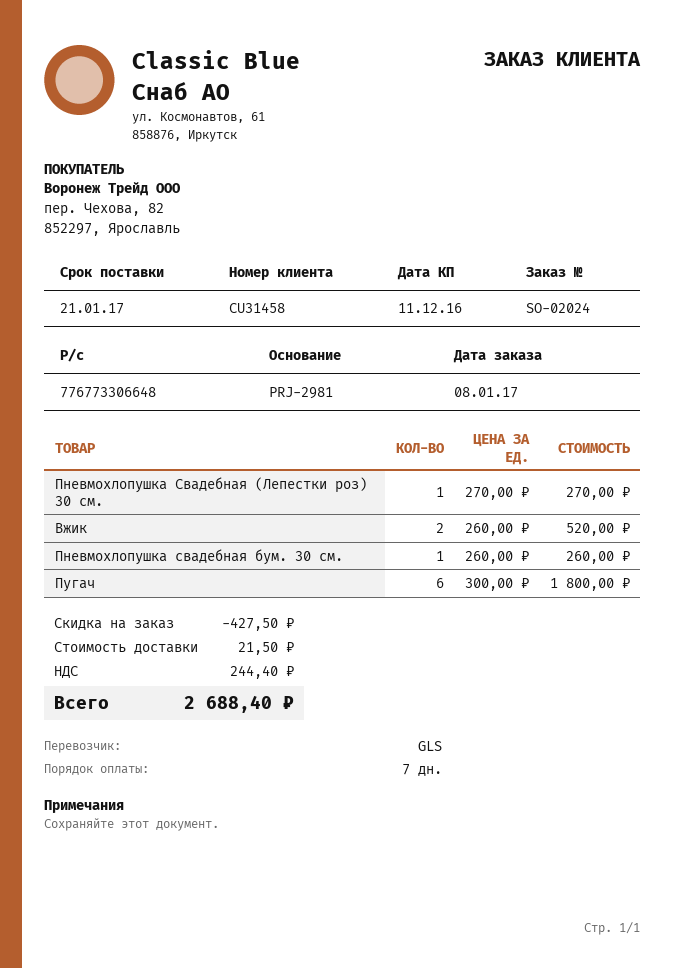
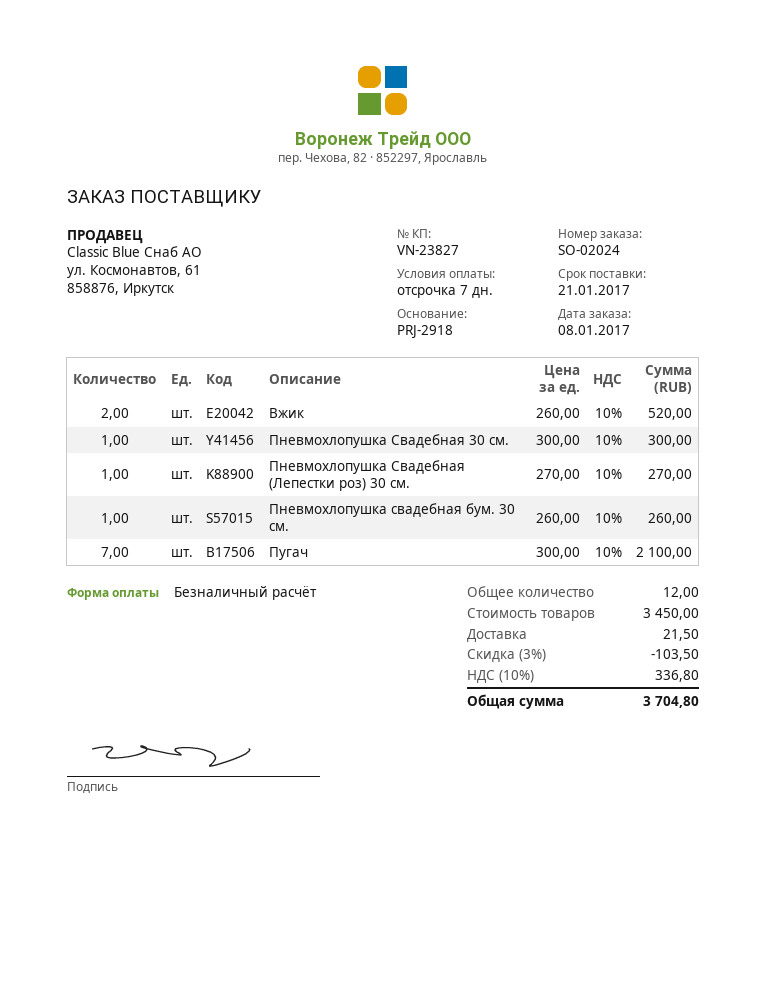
reference: PRJ-2981 -> PRJ-2918
Пугач: 6 x 300.00 = 1800.00 -> 7 x 300.00 = 2100.00
Пневмохлопушка Свадебная 30 см.: none -> 1 x 300.00 = 300.00
discount: 427.50 -> 103.50
tax: 244.40 -> 336.80
total: 2688.40 -> 3704.80

